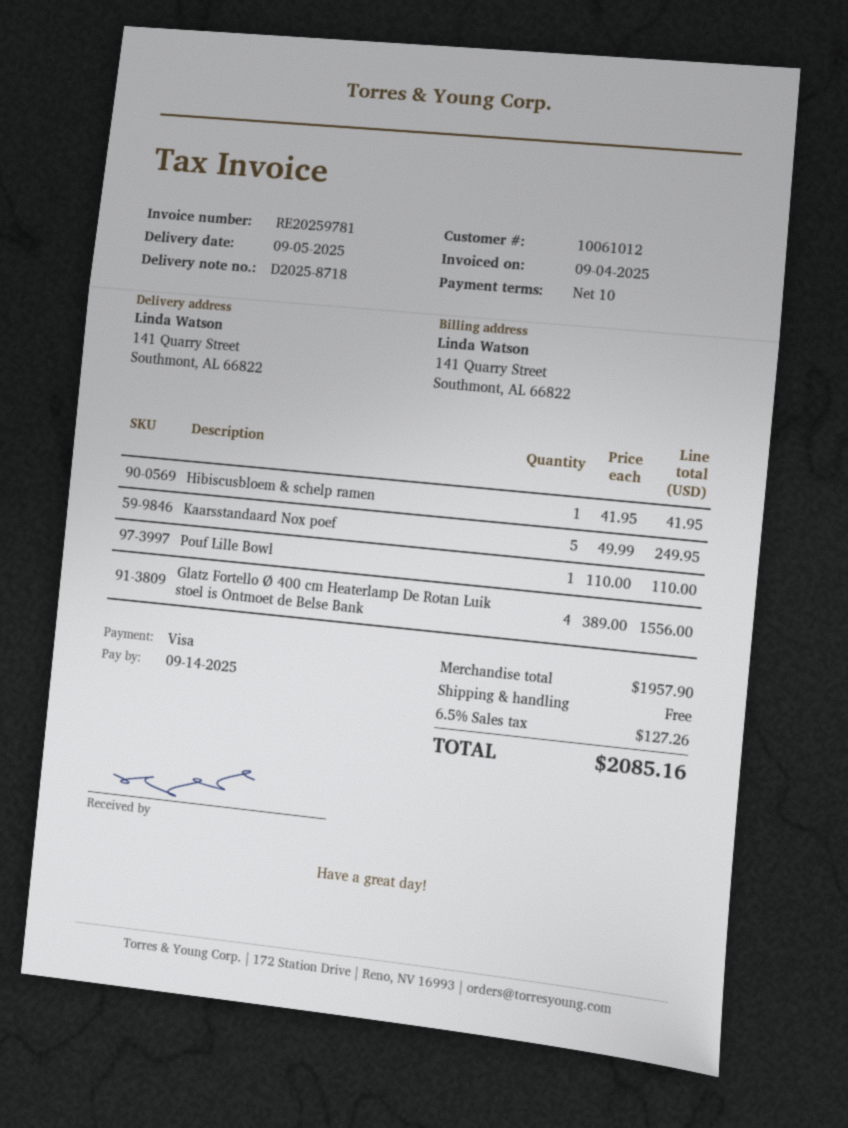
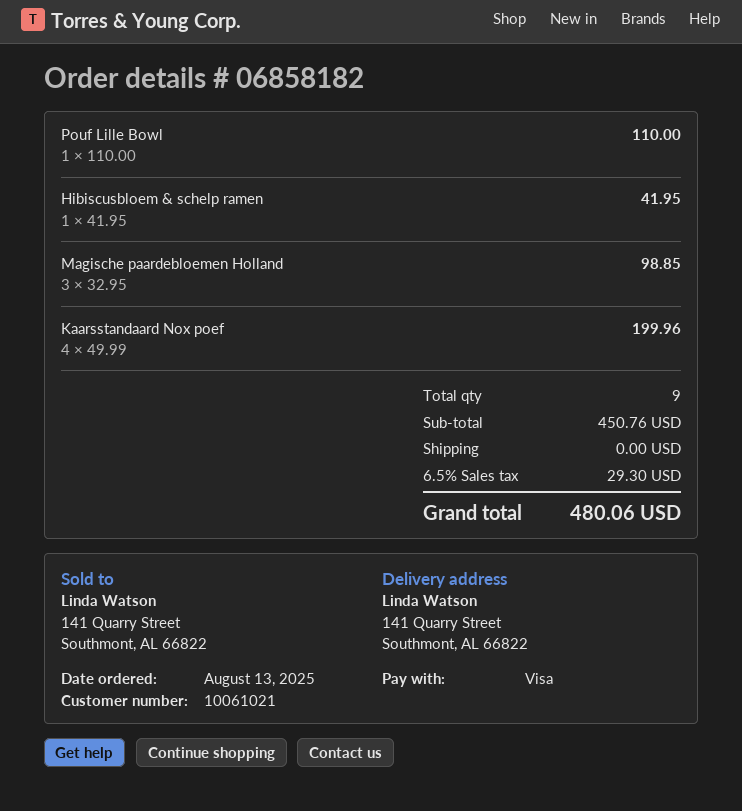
customer number: 10061012 -> 10061021
Kaarsstandaard Nox poef: 5 x 49.99 = 249.95 -> 4 x 49.99 = 199.96
Glatz Fortello Ø 400 cm Heaterlamp De Rotan Luik stoel is Ontmoet de Belse Bank: 4 x 389.00 = 1556.00 -> none
Magische paardebloemen Holland: none -> 3 x 32.95 = 98.85
subtotal: 1957.90 -> 450.76
tax: 6.5% = 127.26 -> 6.5% = 29.30
total: 2085.16 -> 480.06

